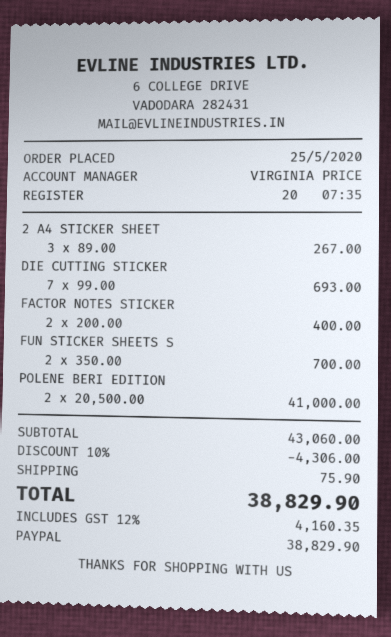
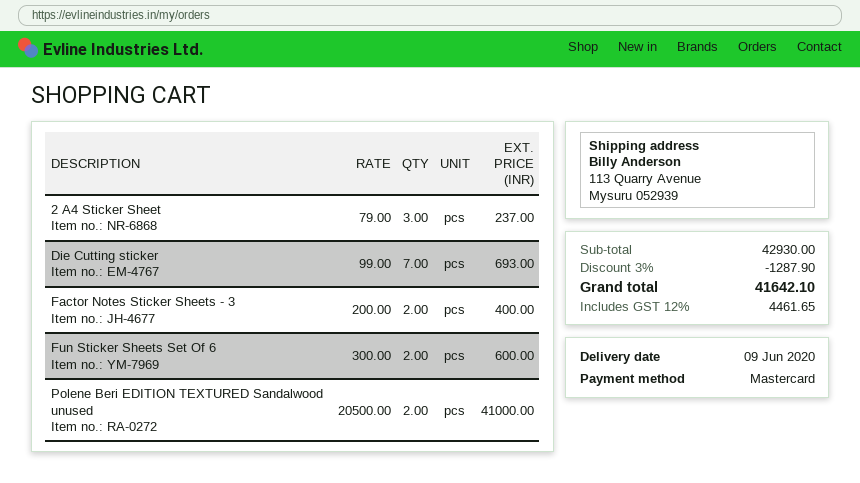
payment method: PayPal -> Mastercard
2 A4 STICKER SHEET: 3 x 89.00 = 267.00 -> 3 x 79.00 = 237.00
FUN STICKER SHEETS S: 2 x 350.00 = 700.00 -> 2 x 300.00 = 600.00
subtotal: 43060.00 -> 42930.00
discount: 10% = 4306.00 -> 3% = 1287.90
shipping: 75.90 -> none
tax: 12% = 4160.35 -> 12% = 4461.65
total: 38829.90 -> 41642.10

